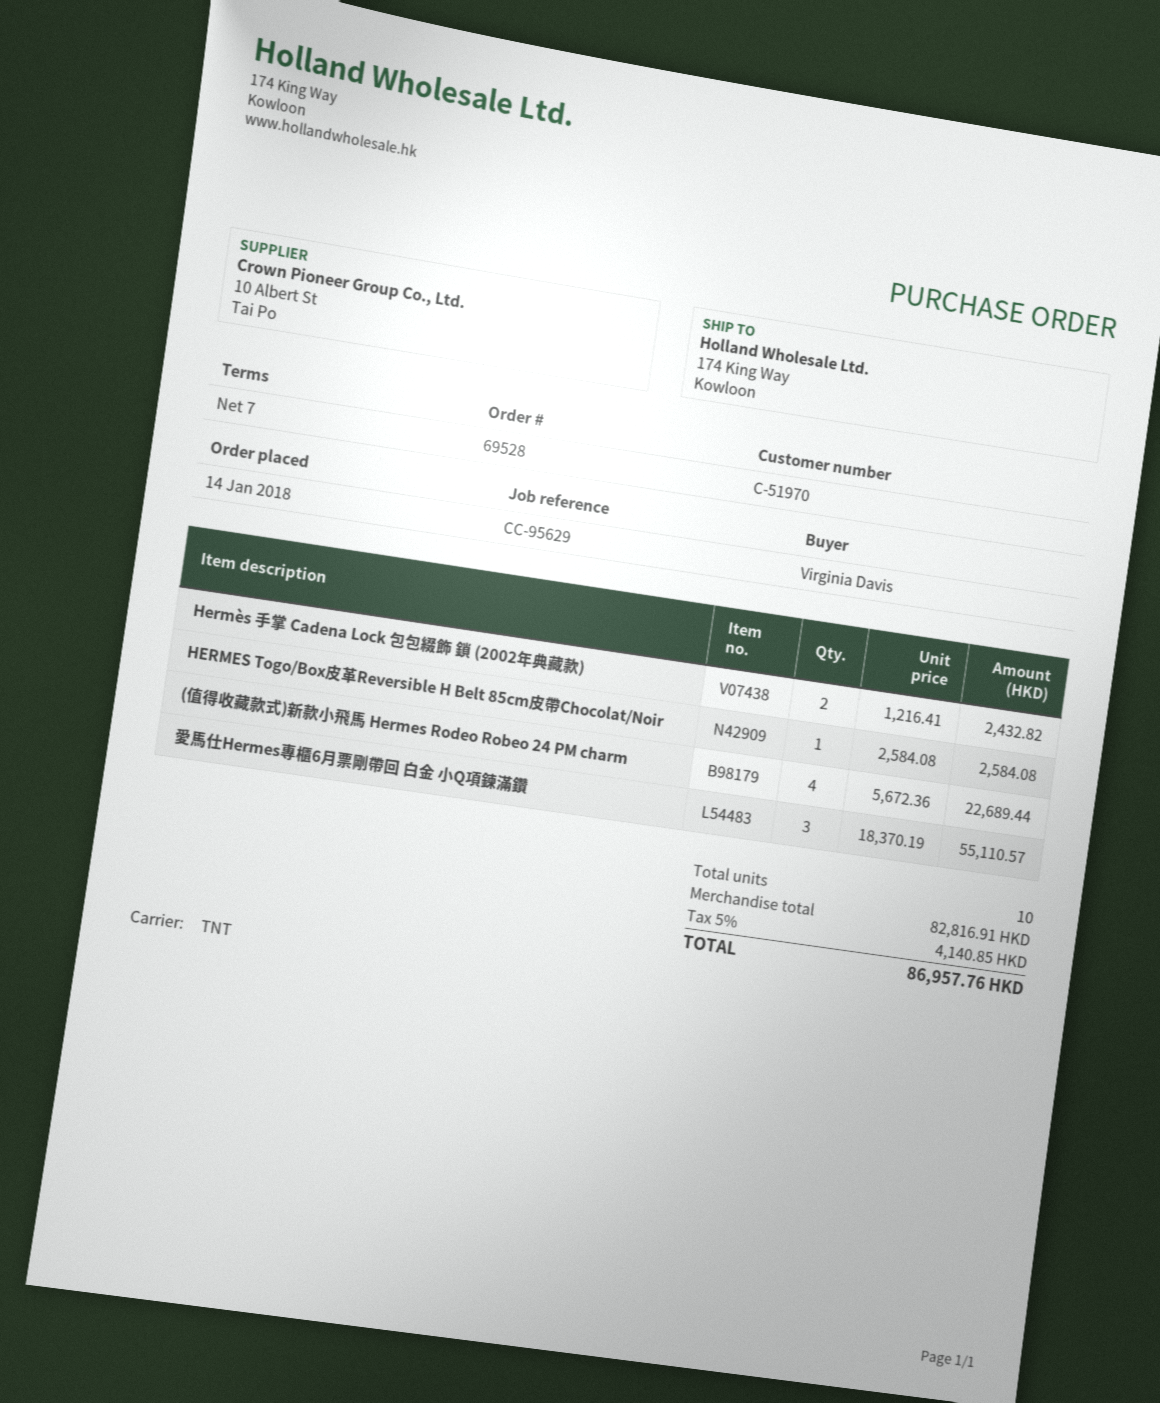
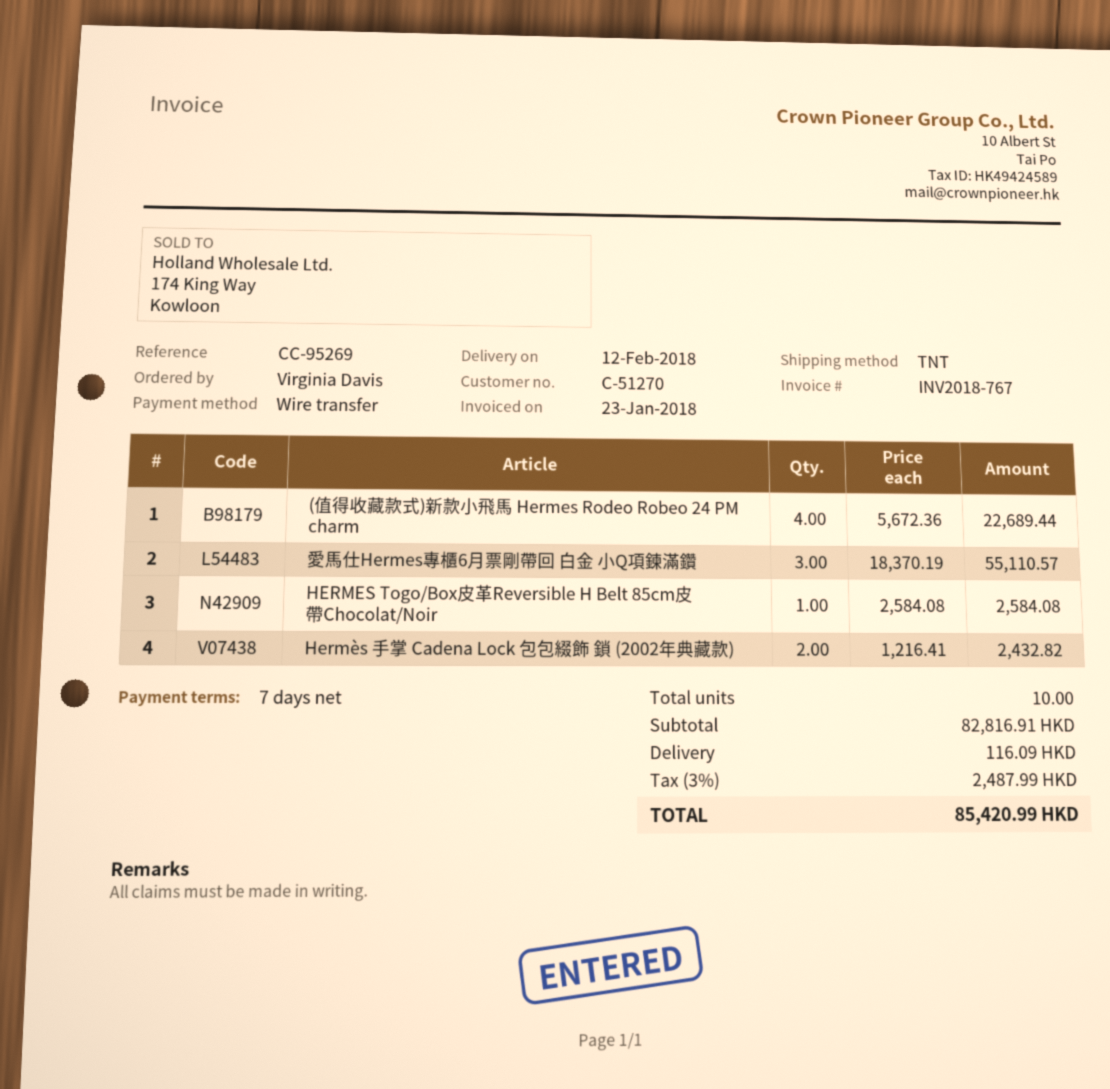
customer number: C-51970 -> C-51270
reference: CC-95629 -> CC-95269
shipping: none -> 116.09
tax: 5% = 4140.85 -> 3% = 2487.99
total: 86957.76 -> 85420.99

